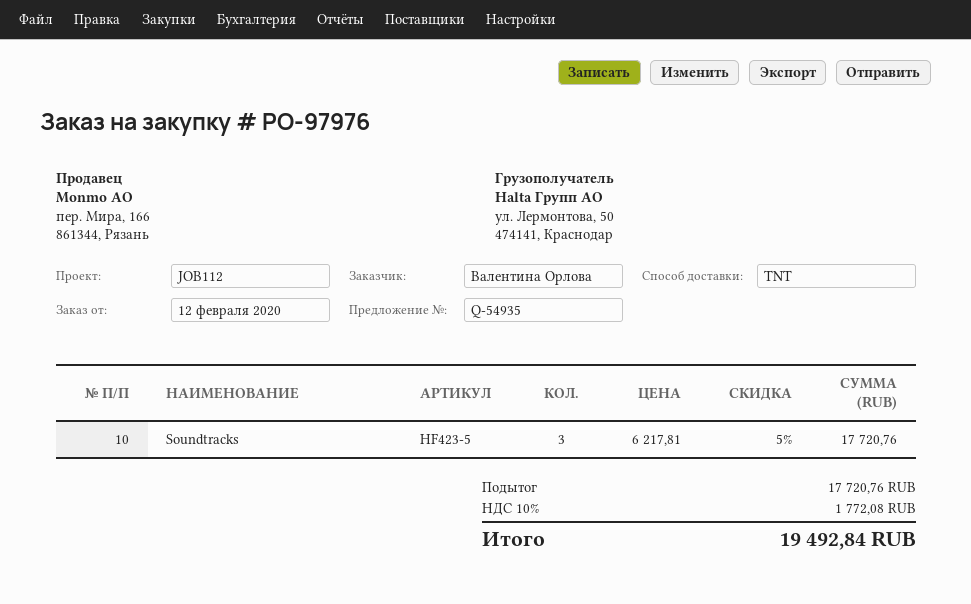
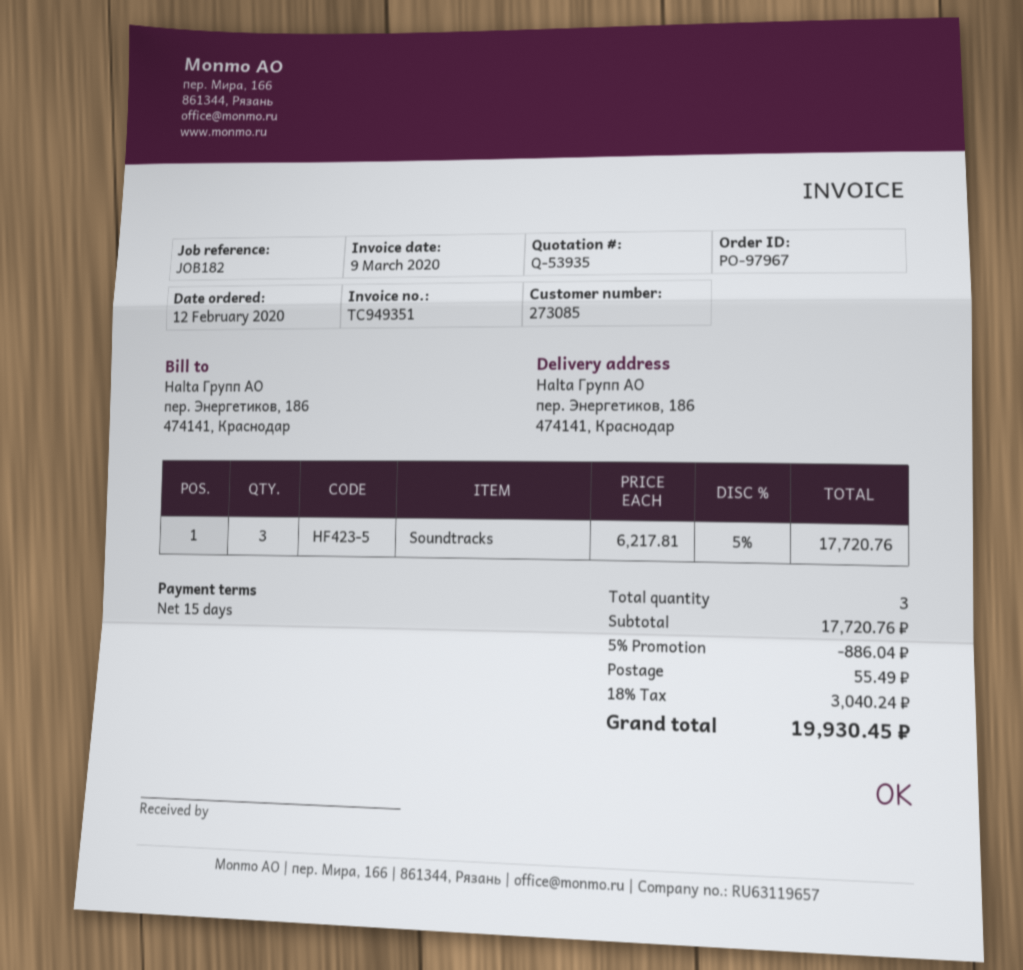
quote number: Q-54935 -> Q-53935
order number: PO-97976 -> PO-97967
reference: JOB112 -> JOB182
ship to: ул. Лермонтова, 50, 474141, Краснодар -> пер. Энергетиков, 186, 474141, Краснодар
discount: none -> 5% = 886.04
shipping: none -> 55.49
tax: 10% = 1772.08 -> 18% = 3040.24
total: 19492.84 -> 19930.45

